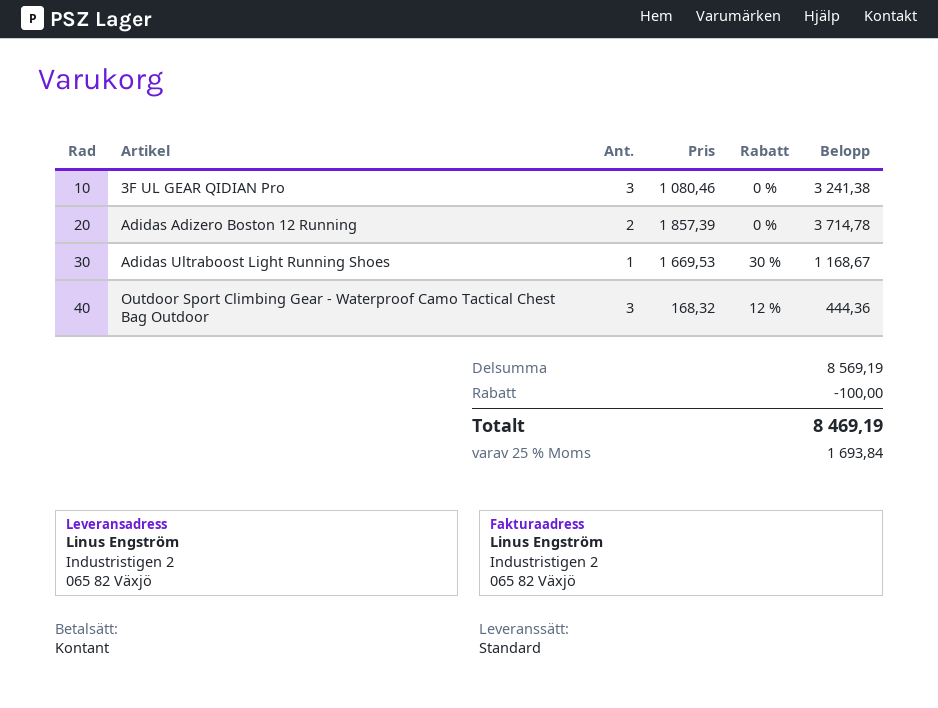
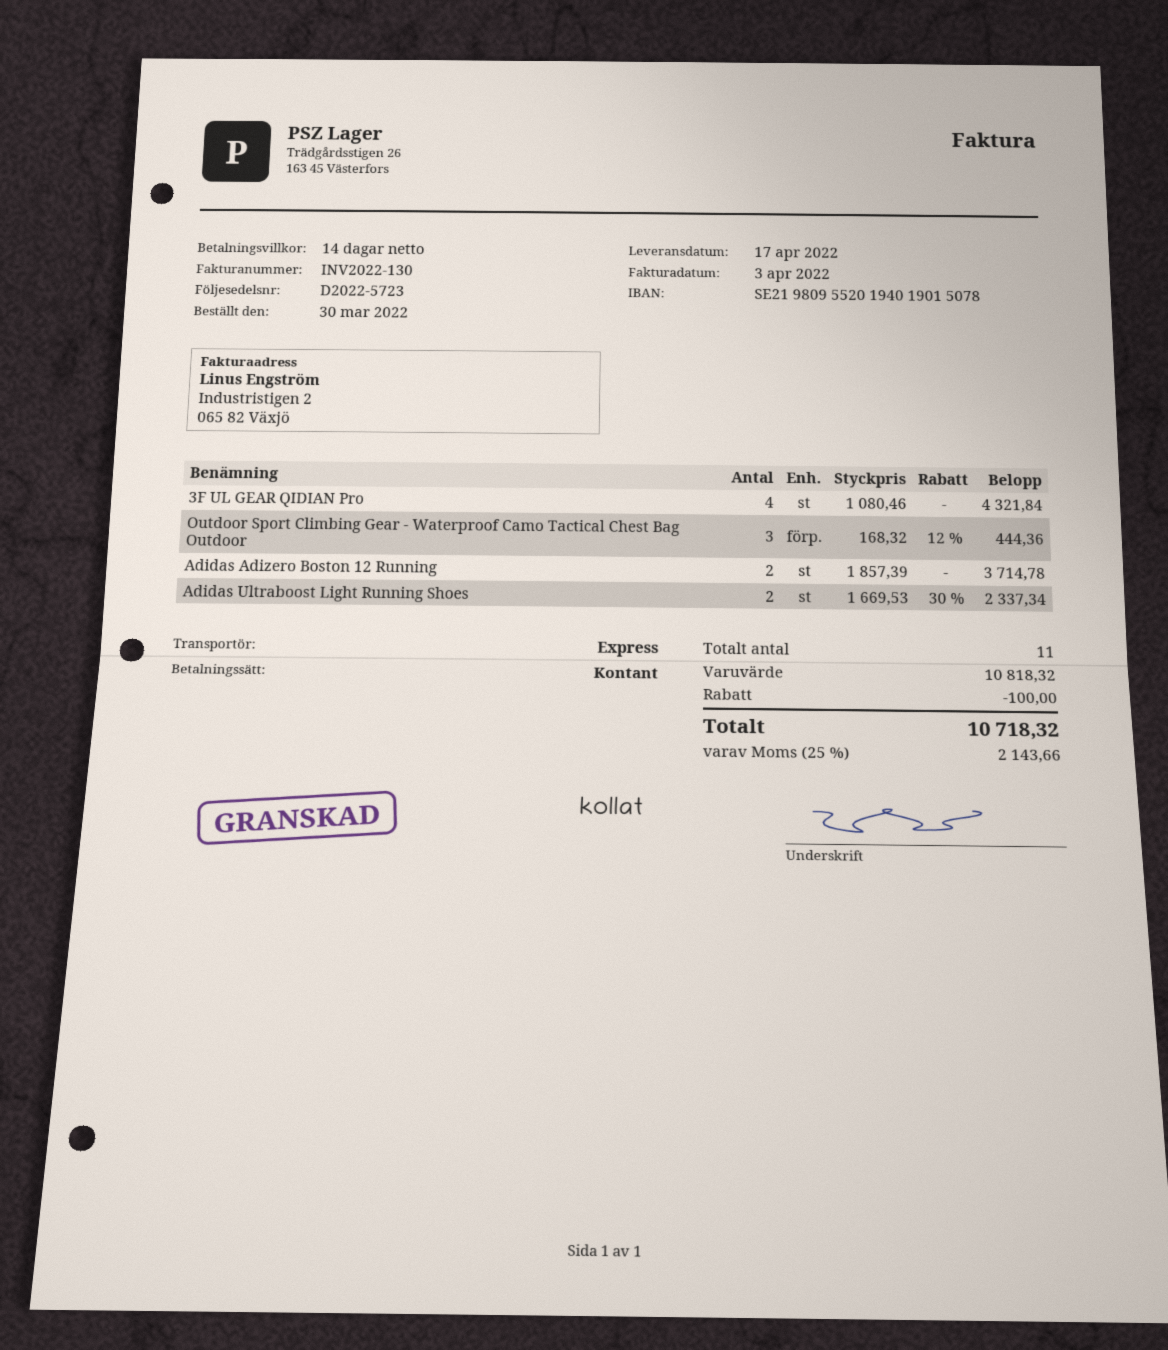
shipping method: standard -> express
3F UL GEAR QIDIAN Pro: 3 x 1080.46 = 3241.38 -> 4 x 1080.46 = 4321.84
Adidas Ultraboost Light Running Shoes: 1 x 1669.53 - 30% = 1168.67 -> 2 x 1669.53 - 30% = 2337.34
subtotal: 8569.19 -> 10818.32
tax: 25% = 1693.84 -> 25% = 2143.66
total: 8469.19 -> 10718.32

